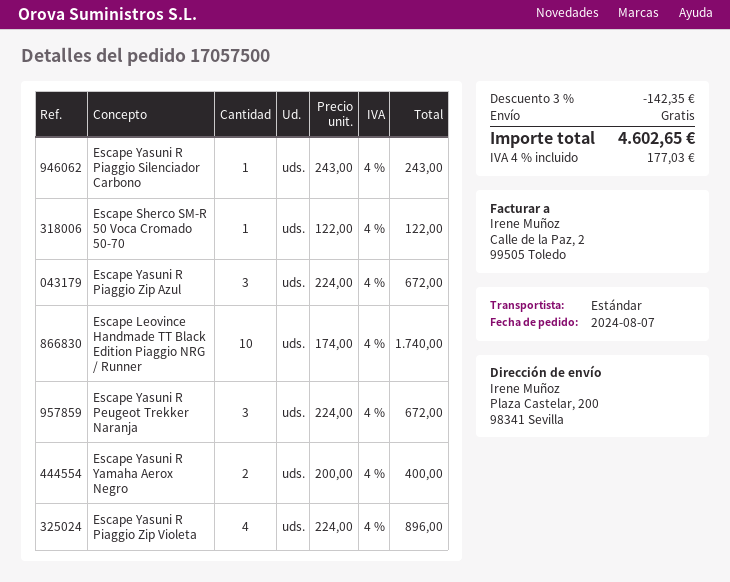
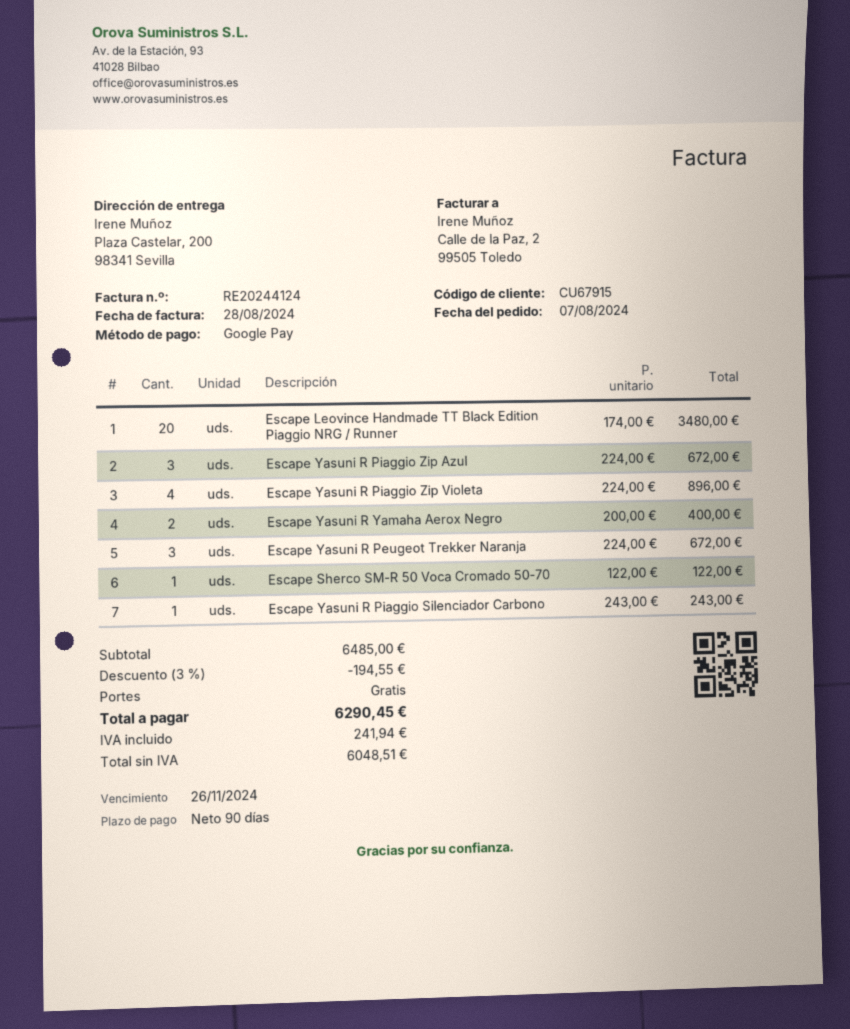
Escape Leovince Handmade TT Black Edition Piaggio NRG / Runner: 10 x 174.00 = 1740.00 -> 20 x 174.00 = 3480.00
discount: 3% = 142.35 -> 3% = 194.55
tax: 177.03 -> 241.94
total: 4602.65 -> 6290.45

